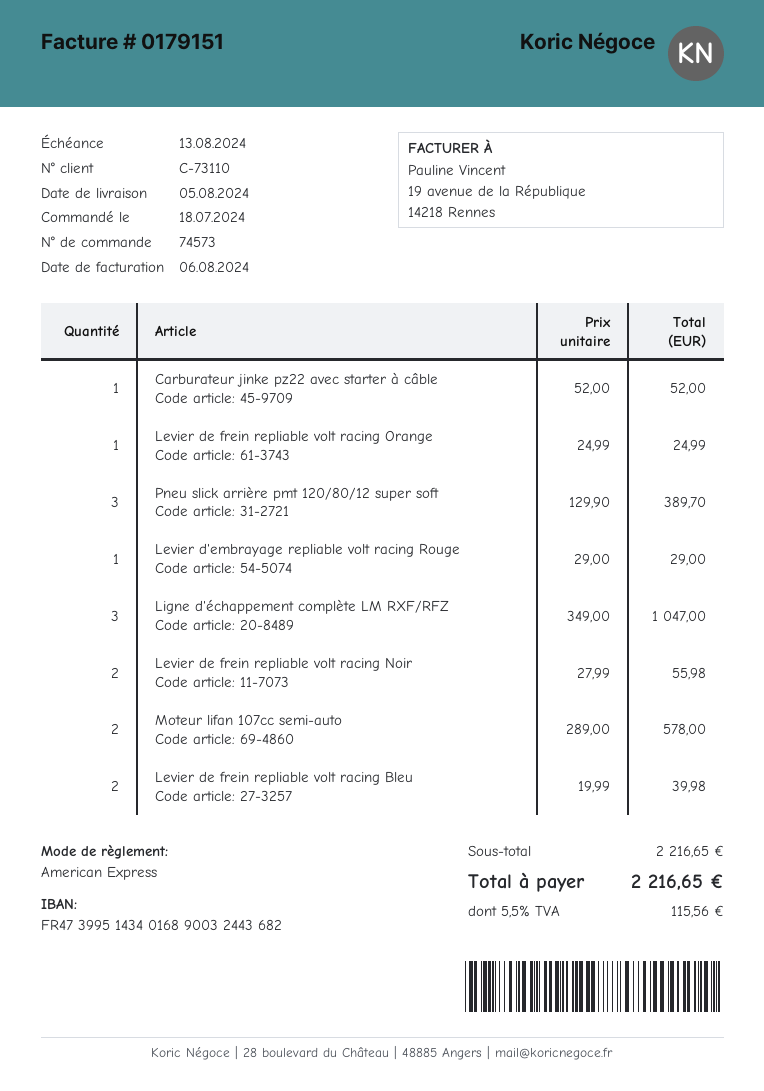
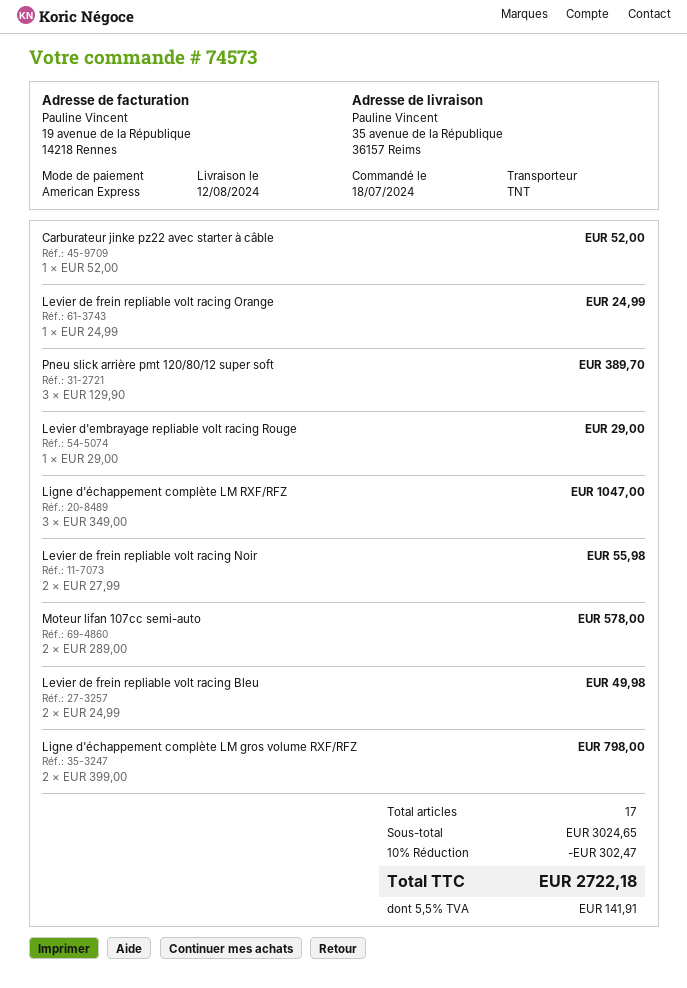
delivery date: 2024-08-05 -> 2024-08-12
Levier de frein repliable volt racing Bleu: 2 x 19.99 = 39.98 -> 2 x 24.99 = 49.98
Ligne d'échappement complète LM gros volume RXF/RFZ: none -> 2 x 399.00 = 798.00
subtotal: 2216.65 -> 3024.65
discount: none -> 10% = 302.47
tax: 5.5% = 115.56 -> 5.5% = 141.91
total: 2216.65 -> 2722.18

